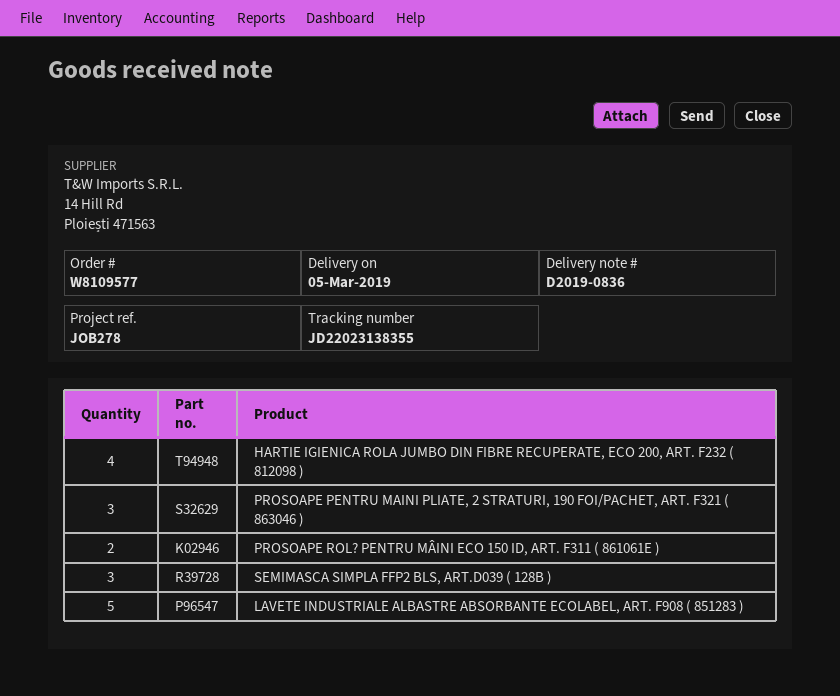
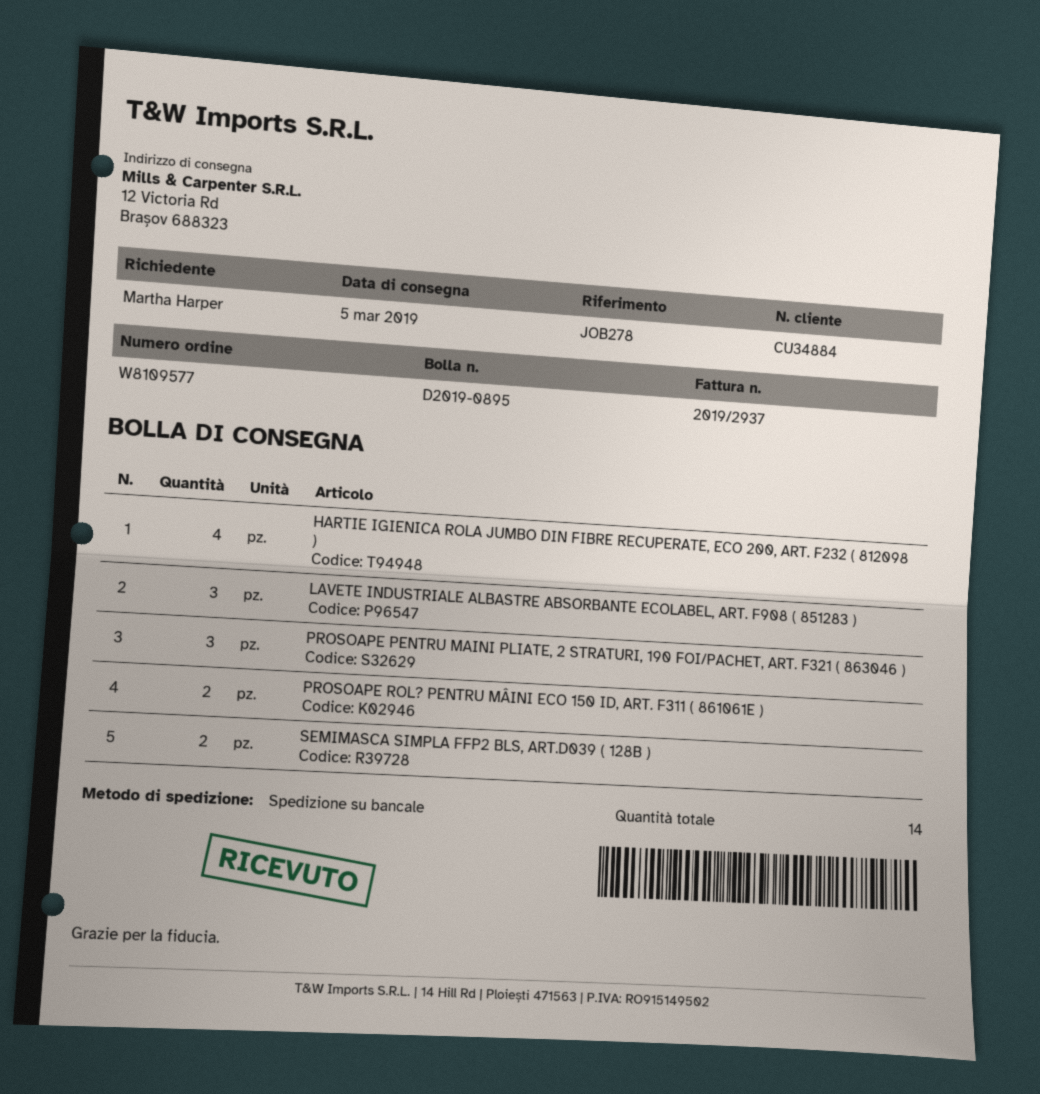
delivery note number: D2019-0836 -> D2019-0895
SEMIMASCA SIMPLA FFP2 BLS, ART.D039 ( 128B ): 3 -> 2
LAVETE INDUSTRIALE ALBASTRE ABSORBANTE ECOLABEL, ART. F908 ( 851283 ): 5 -> 3

